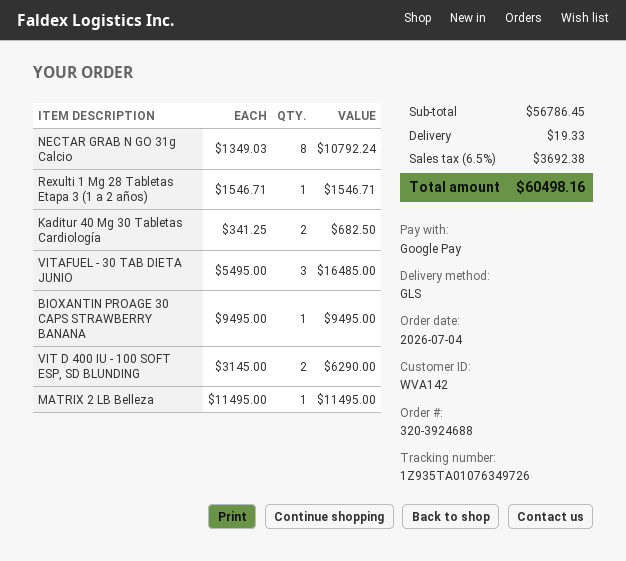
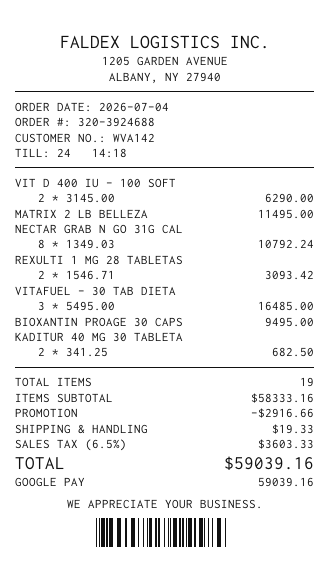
Rexulti 1 Mg 28 Tabletas Etapa 3 (1 a 2 años): 1 x 1546.71 = 1546.71 -> 2 x 1546.71 = 3093.42
subtotal: 56786.45 -> 58333.16
discount: none -> 2916.66
tax: 6.5% = 3692.38 -> 6.5% = 3603.33
total: 60498.16 -> 59039.16

